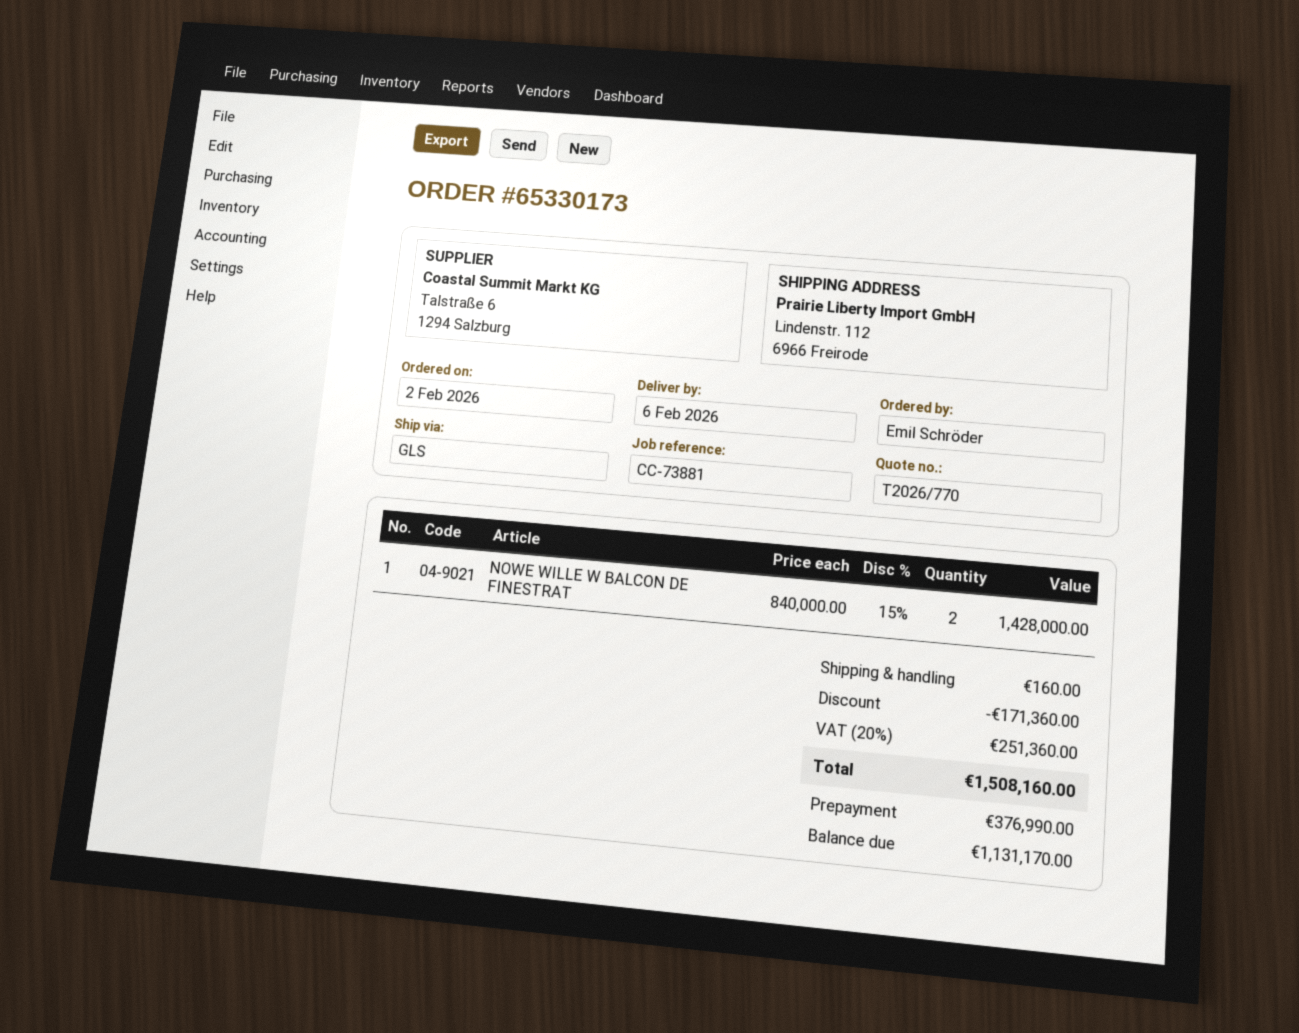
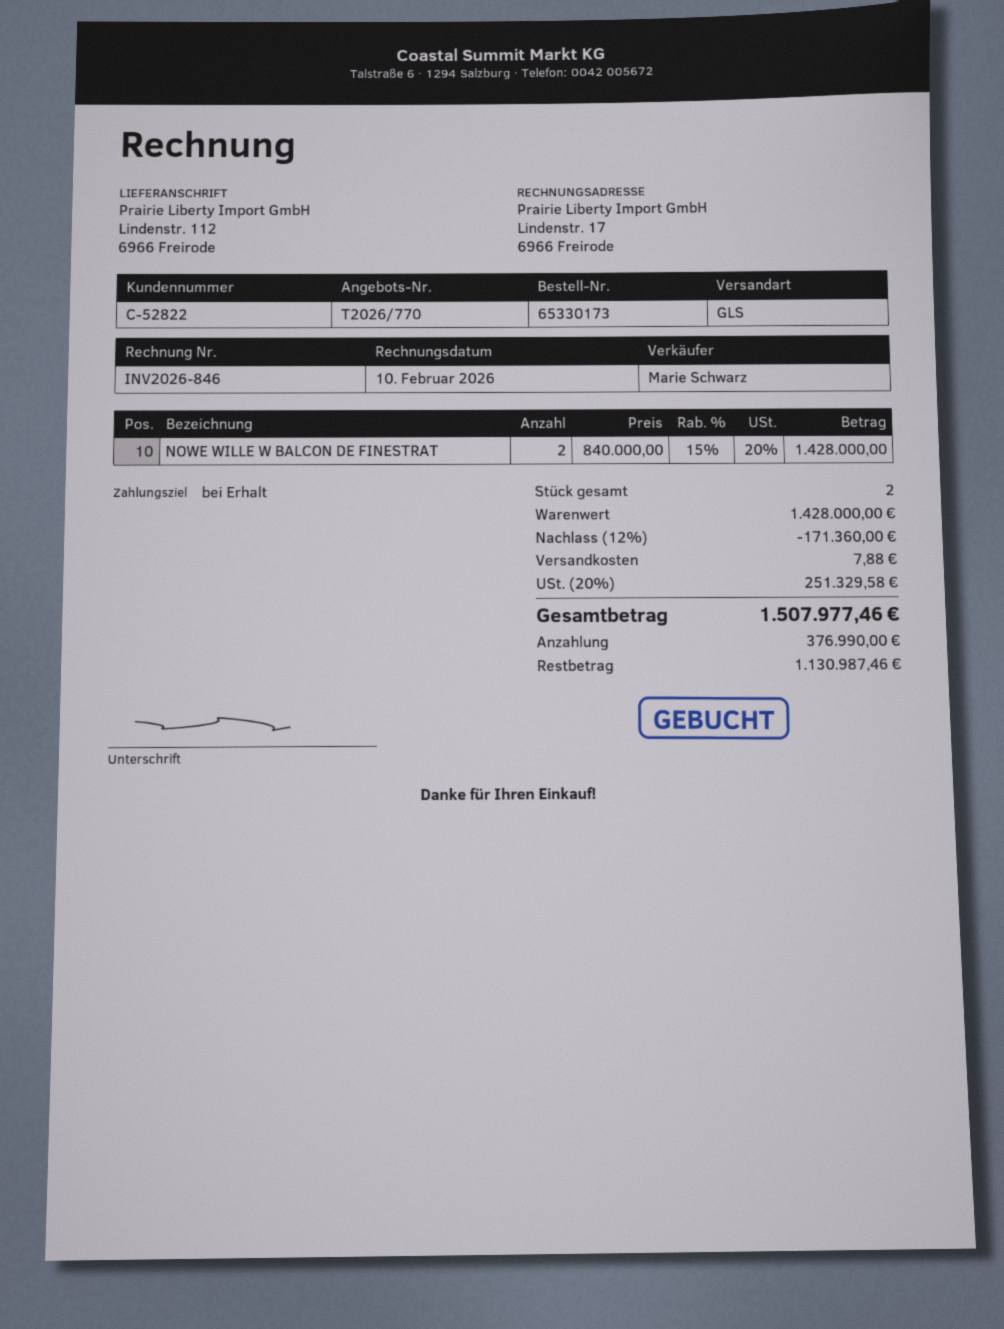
shipping: 160.00 -> 7.88
tax: 20% = 251360.00 -> 20% = 251329.58
total: 1508160.00 -> 1507977.46
balance: 1131170.00 -> 1130987.46

